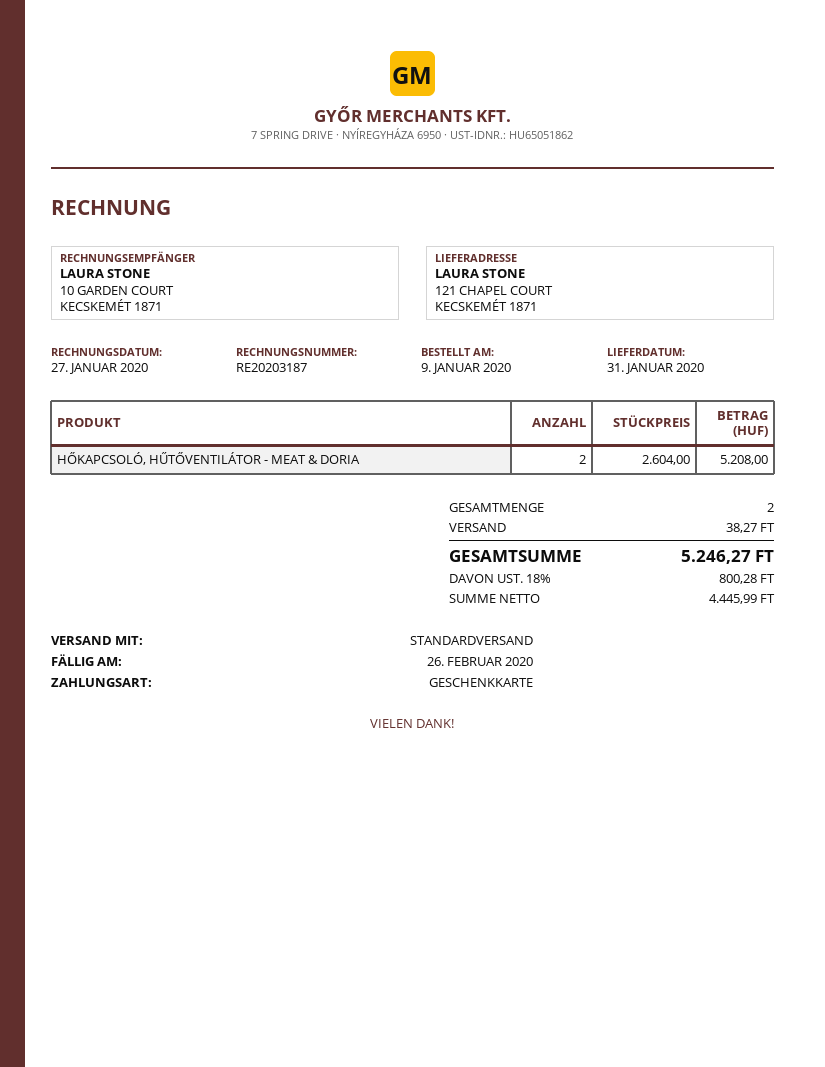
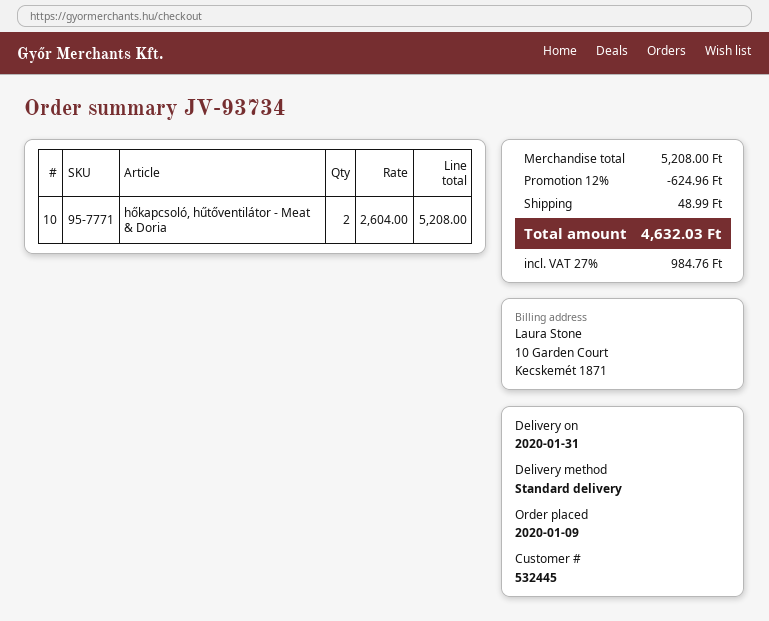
discount: none -> 12% = 624.96
shipping: 38.27 -> 48.99
tax: 18% = 800.28 -> 27% = 984.76
total: 5246.27 -> 4632.03

